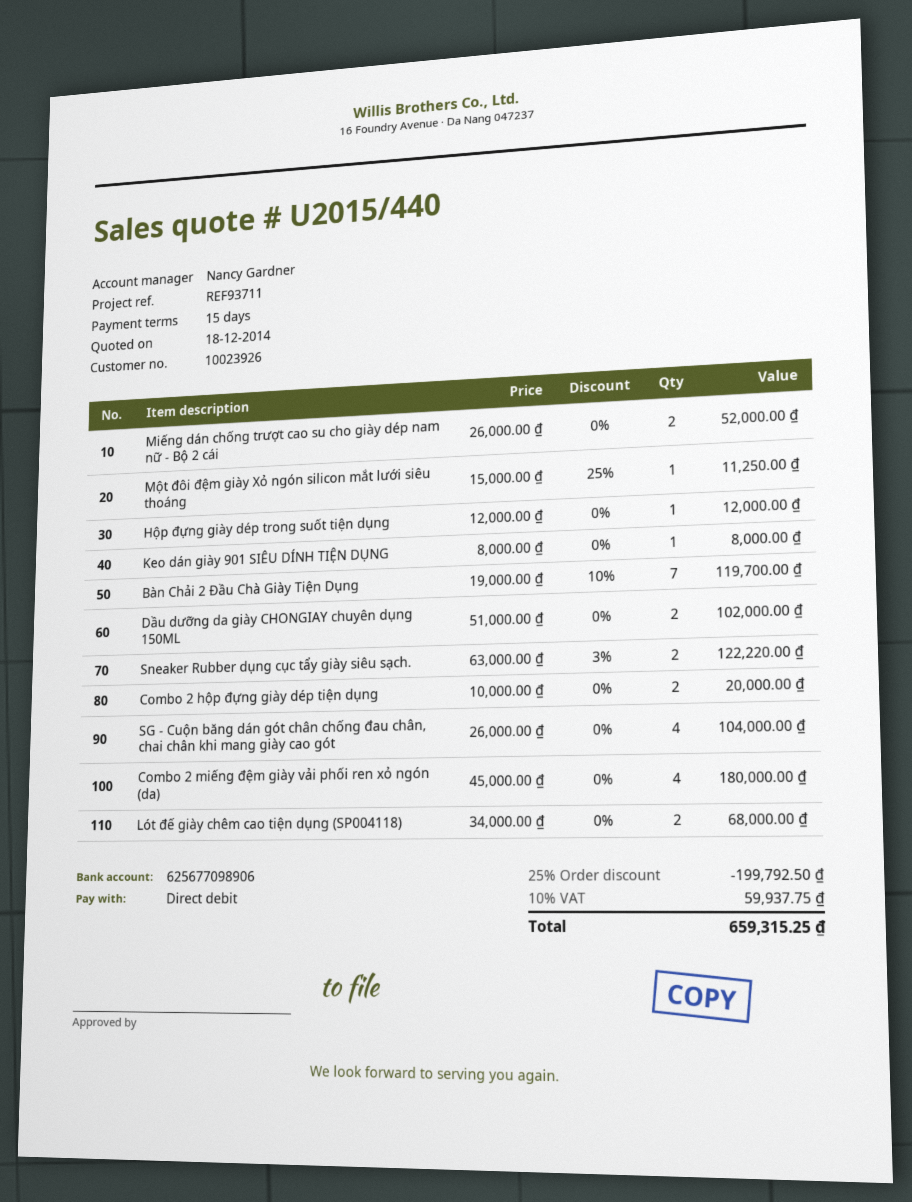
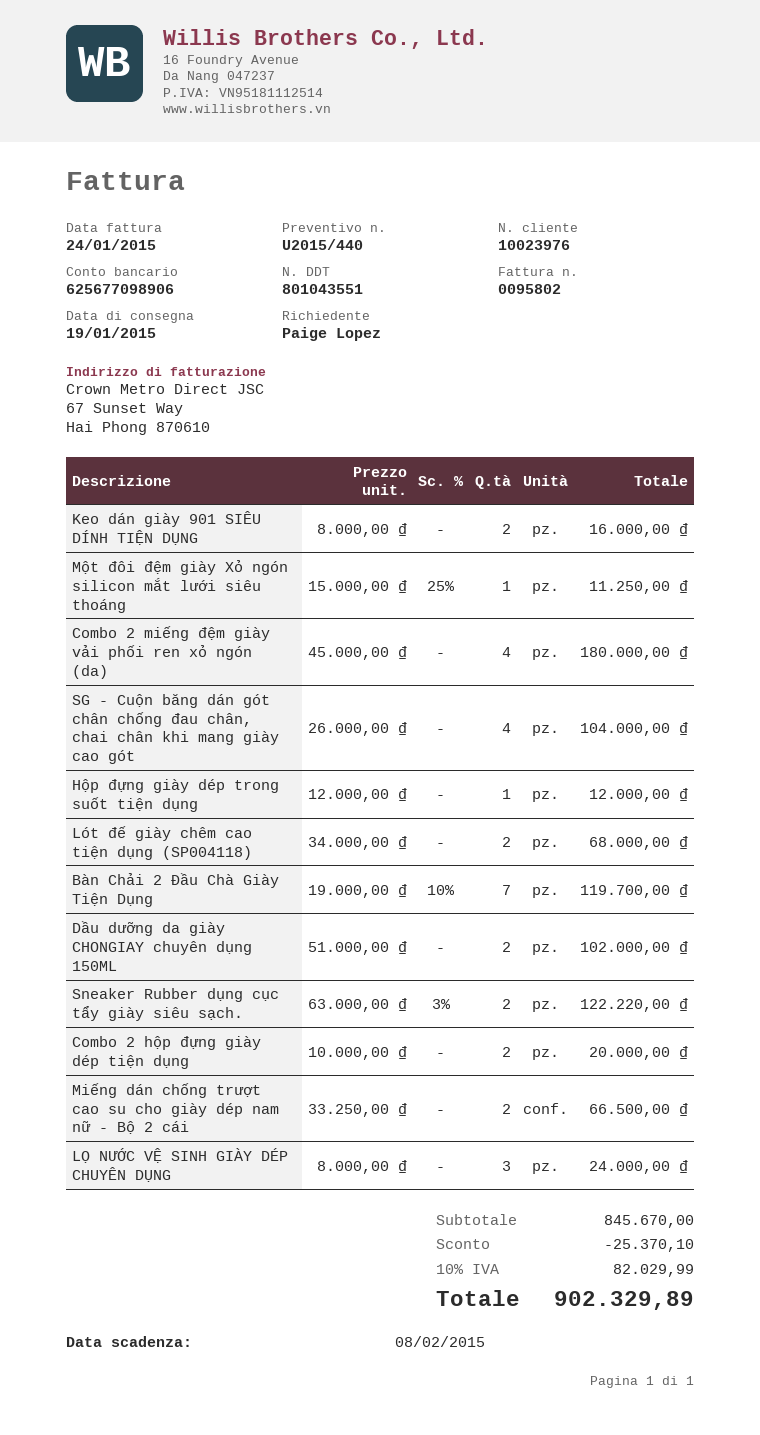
customer number: 10023926 -> 10023976
Miếng dán chống trượt cao su cho giày dép nam nữ - Bộ 2 cái: 2 x 26000.00 = 52000.00 -> 2 x 33250.00 = 66500.00
Keo dán giày 901 SIÊU DÍNH TIỆN DỤNG: 1 x 8000.00 = 8000.00 -> 2 x 8000.00 = 16000.00
LỌ NƯỚC VỆ SINH GIÀY DÉP CHUYÊN DỤNG: none -> 3 x 8000.00 = 24000.00
discount: 199792.50 -> 25370.10
tax: 10% = 59937.75 -> 10% = 82029.99
total: 659315.25 -> 902329.89

